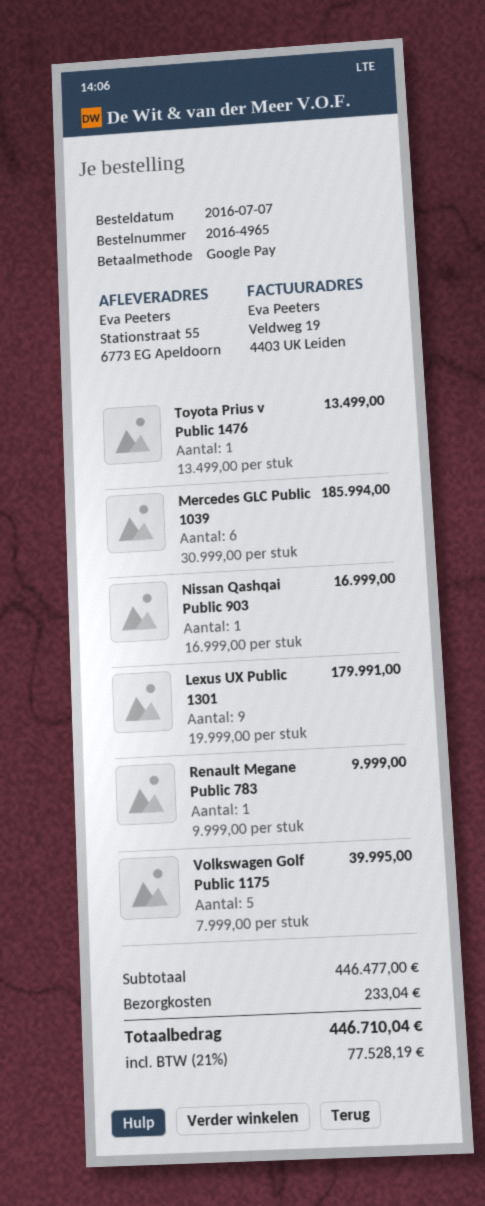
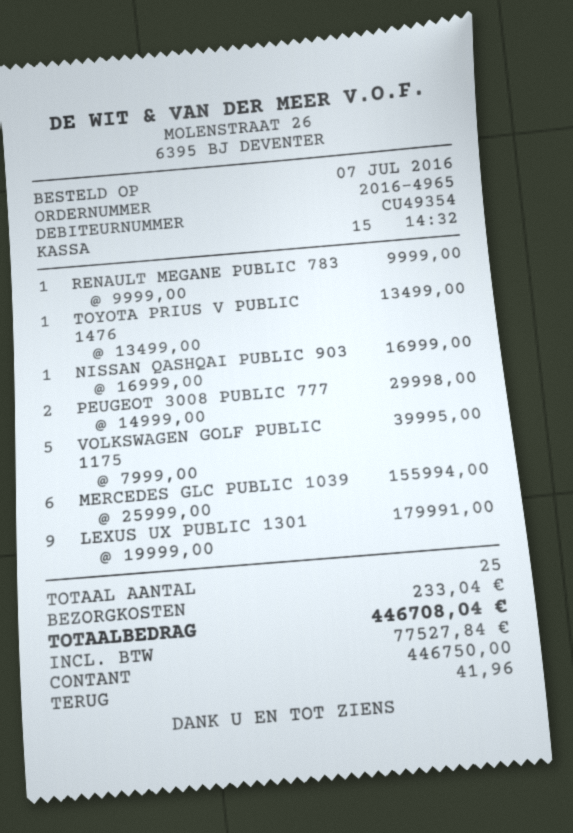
payment method: Google Pay -> cash
Mercedes GLC Public 1039: 6 x 30999.00 = 185994.00 -> 6 x 25999.00 = 155994.00
PEUGEOT 3008 PUBLIC 777: none -> 2 x 14999.00 = 29998.00
tax: 77528.19 -> 77527.84
total: 446710.04 -> 446708.04

